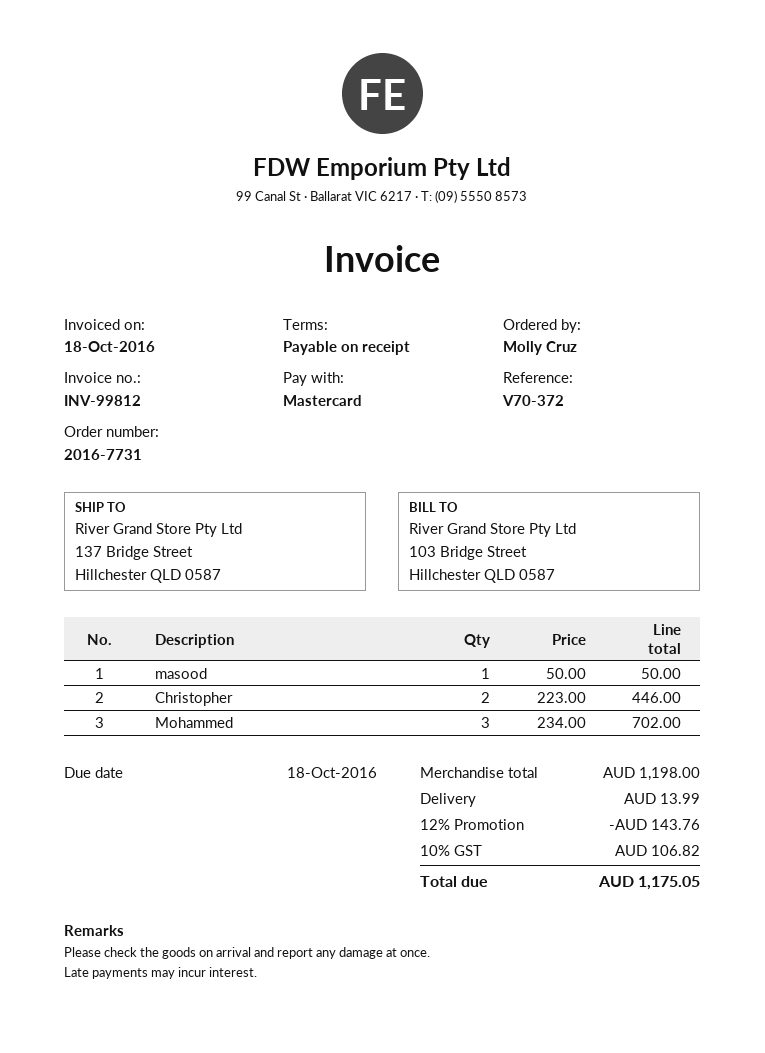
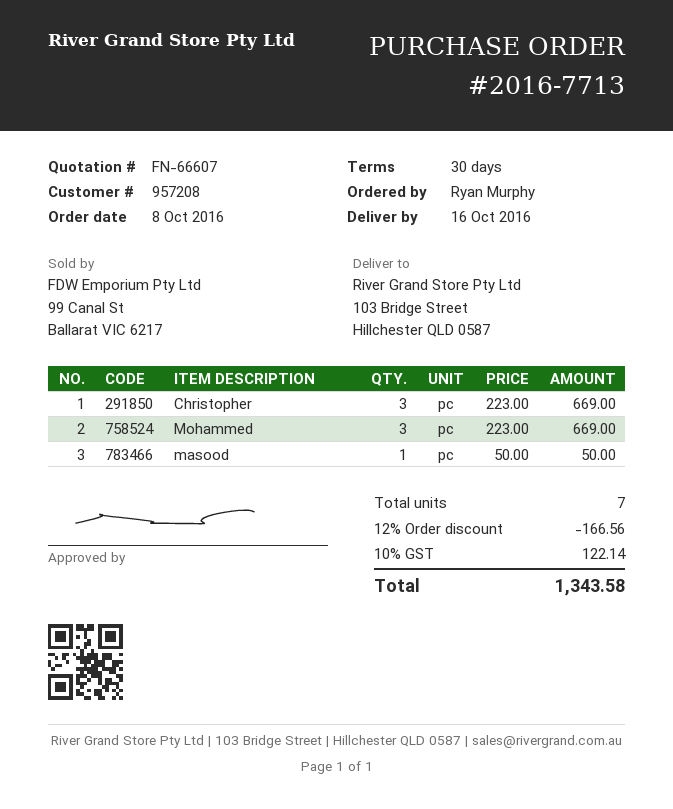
order number: 2016-7731 -> 2016-7713
payment terms: on receipt -> 30 days
ordered by: Molly Cruz -> Ryan Murphy
ship to: 137 Bridge Street, Hillchester QLD 0587 -> 103 Bridge Street, Hillchester QLD 0587
Christopher: 2 x 223.00 = 446.00 -> 3 x 223.00 = 669.00
Mohammed: 3 x 234.00 = 702.00 -> 3 x 223.00 = 669.00
discount: 12% = 143.76 -> 12% = 166.56
shipping: 13.99 -> none
tax: 10% = 106.82 -> 10% = 122.14
total: 1175.05 -> 1343.58

